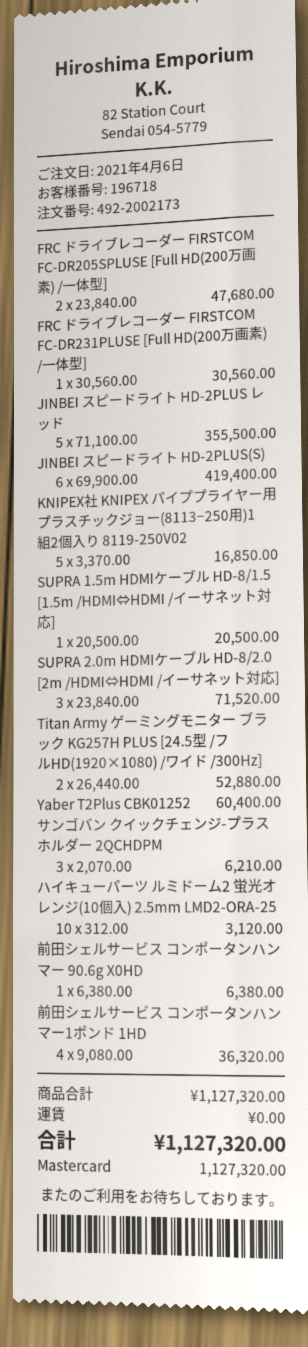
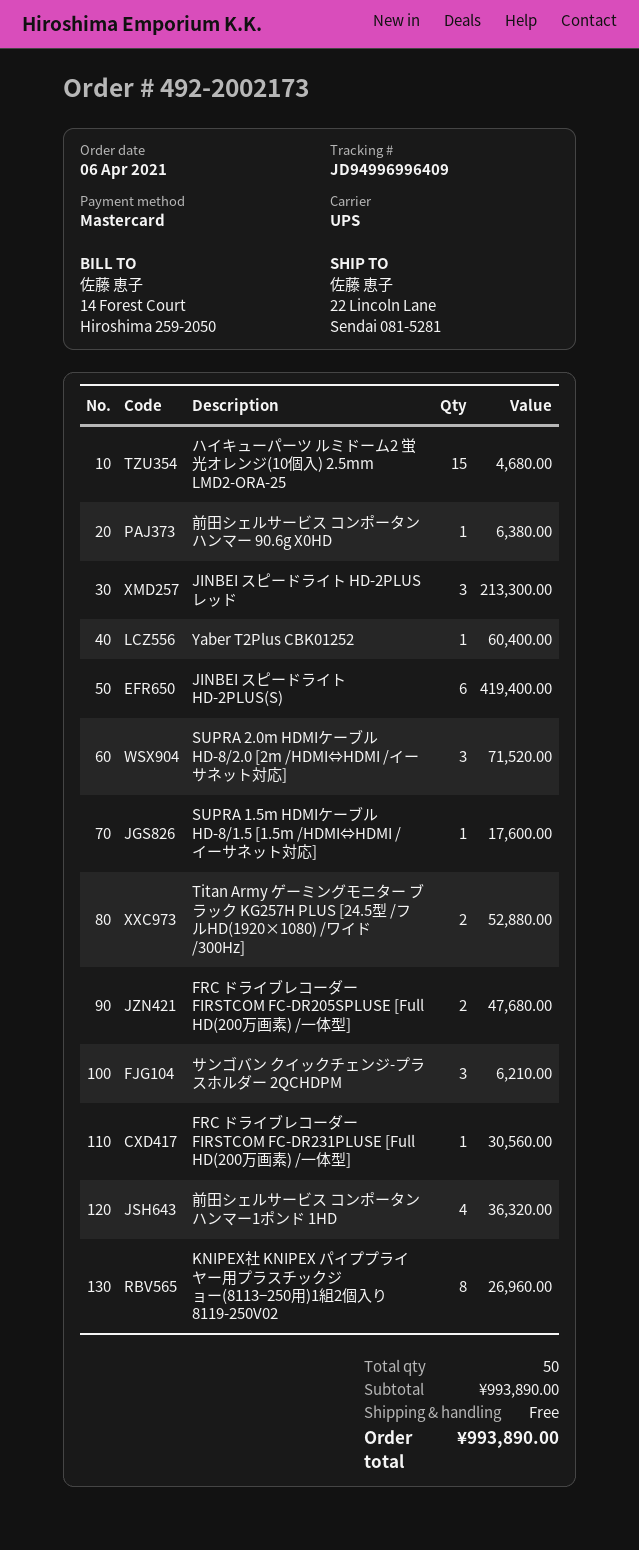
JINBEI スピードライト HD-2PLUS レッド: 5 for 355500.00 -> 3 for 213300.00
KNIPEX社 KNIPEX パイププライヤー用プラスチックジョー(8113−250用)1組2個入り 8119-250V02: 5 for 16850.00 -> 8 for 26960.00
SUPRA 1.5m HDMIケーブル HD-8/1.5 [1.5m /HDMI⇔HDMI /イーサネット対応]: 1 for 20500.00 -> 1 for 17600.00
ハイキューパーツ ルミドーム2 蛍光オレンジ(10個入) 2.5mm LMD2-ORA-25: 10 for 3120.00 -> 15 for 4680.00
subtotal: 1127320.00 -> 993890.00
total: 1127320.00 -> 993890.00

